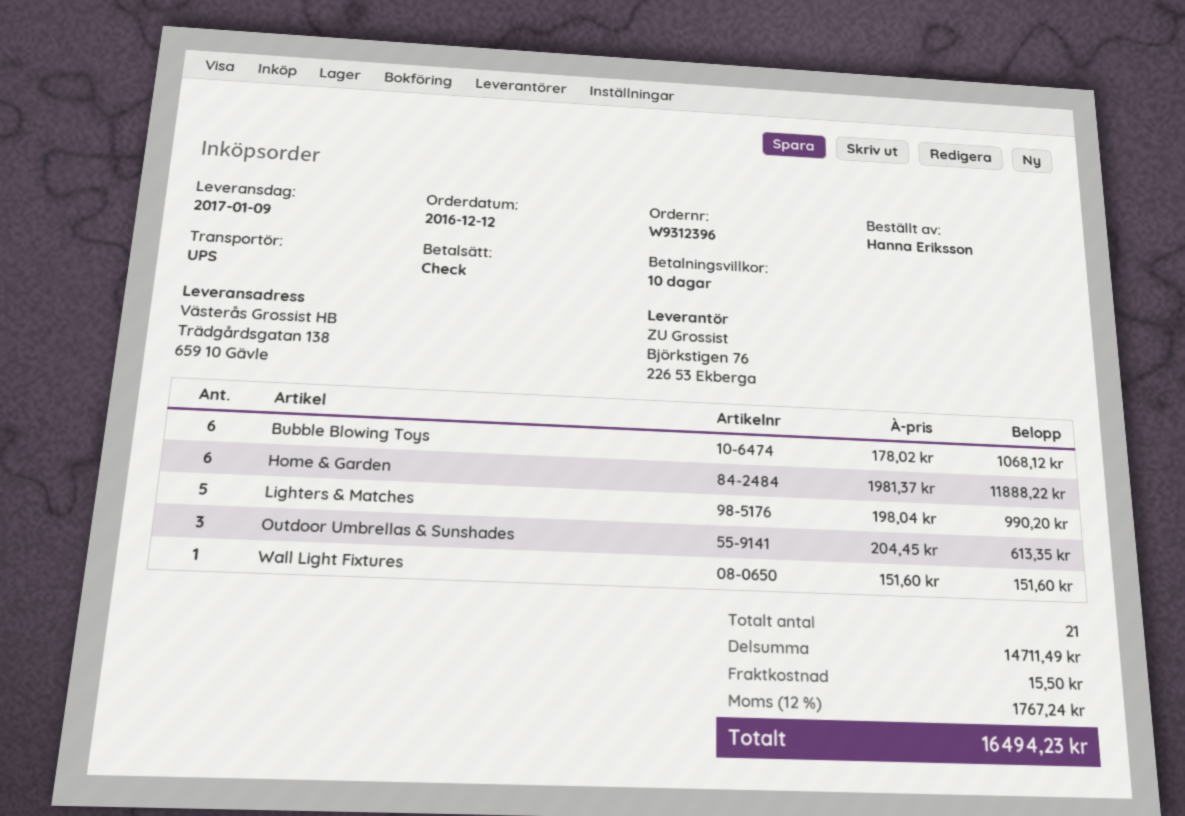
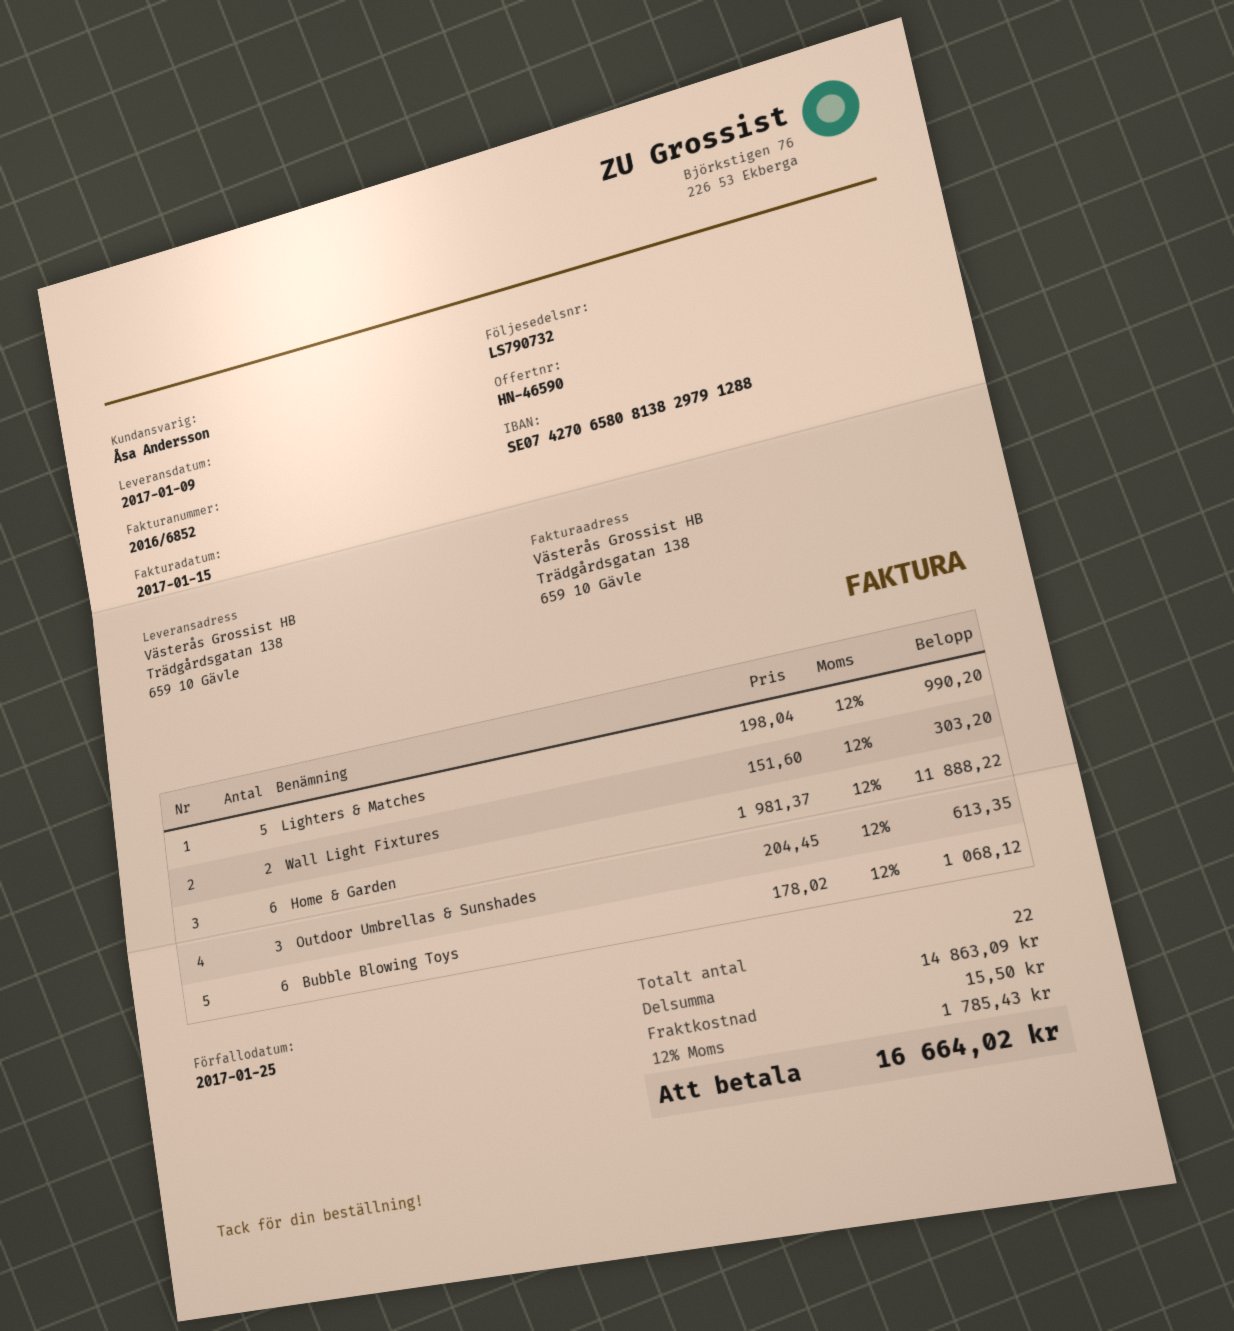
Wall Light Fixtures: 1 x 151.60 = 151.60 -> 2 x 151.60 = 303.20
total quantity: 21 -> 22
subtotal: 14711.49 -> 14863.09
tax: 12% = 1767.24 -> 12% = 1785.43
total: 16494.23 -> 16664.02

